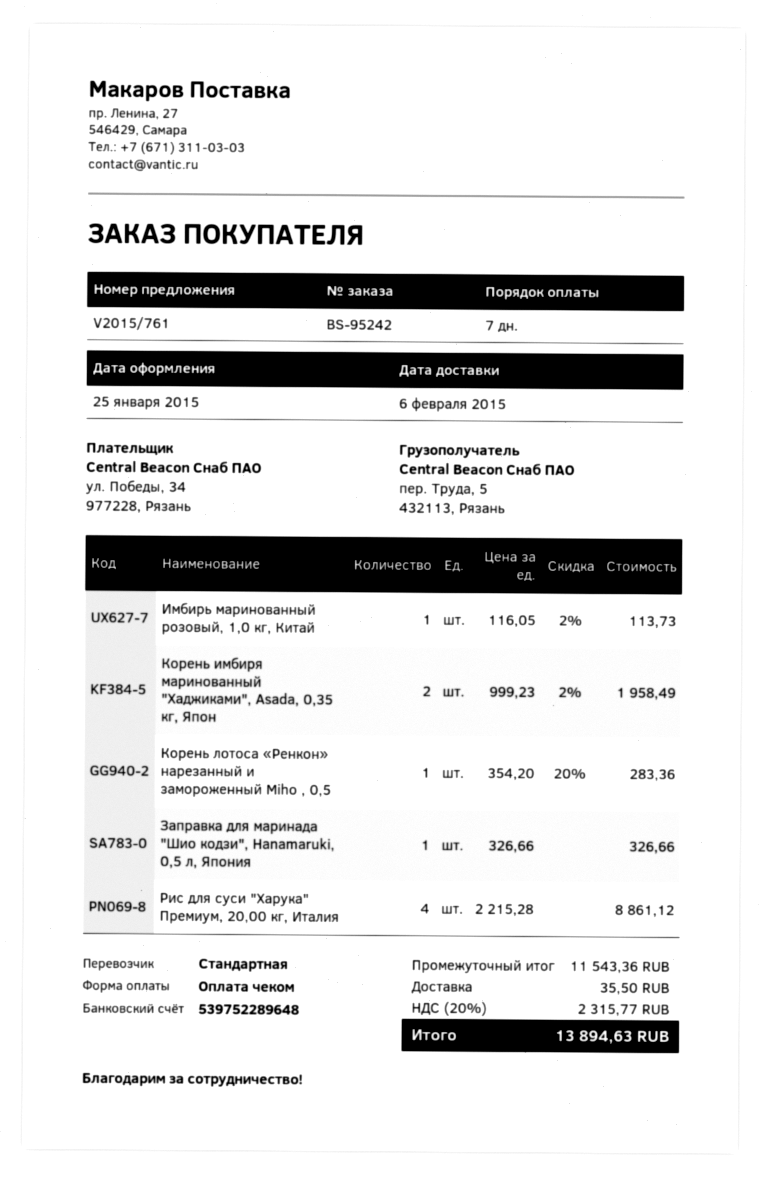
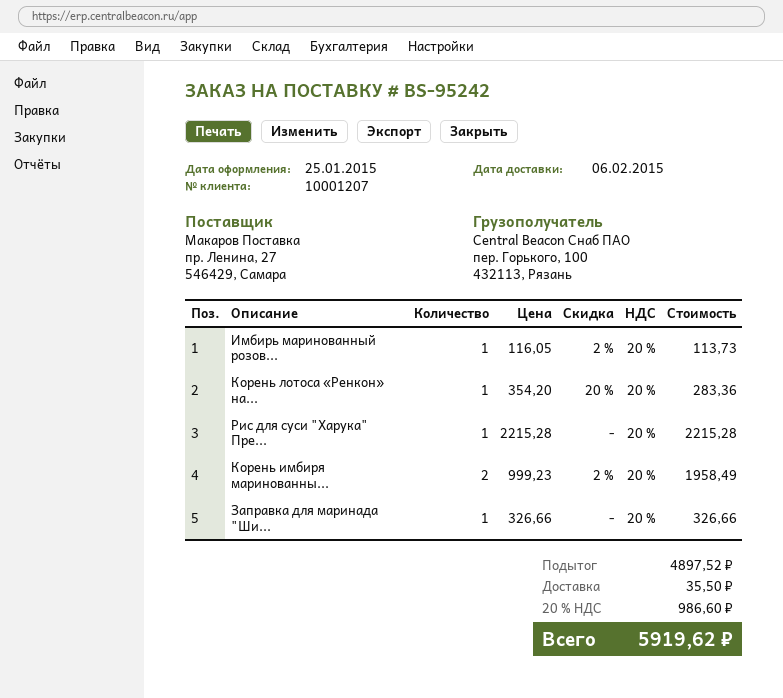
ship to: пер. Труда, 5, 432113, Рязань -> пер. Горького, 100, 432113, Рязань
Рис для суси "Харука" Премиум, 20,00 кг, Италия: 4 x 2215.28 = 8861.12 -> 1 x 2215.28 = 2215.28
subtotal: 11543.36 -> 4897.52
tax: 20% = 2315.77 -> 20% = 986.60
total: 13894.63 -> 5919.62

